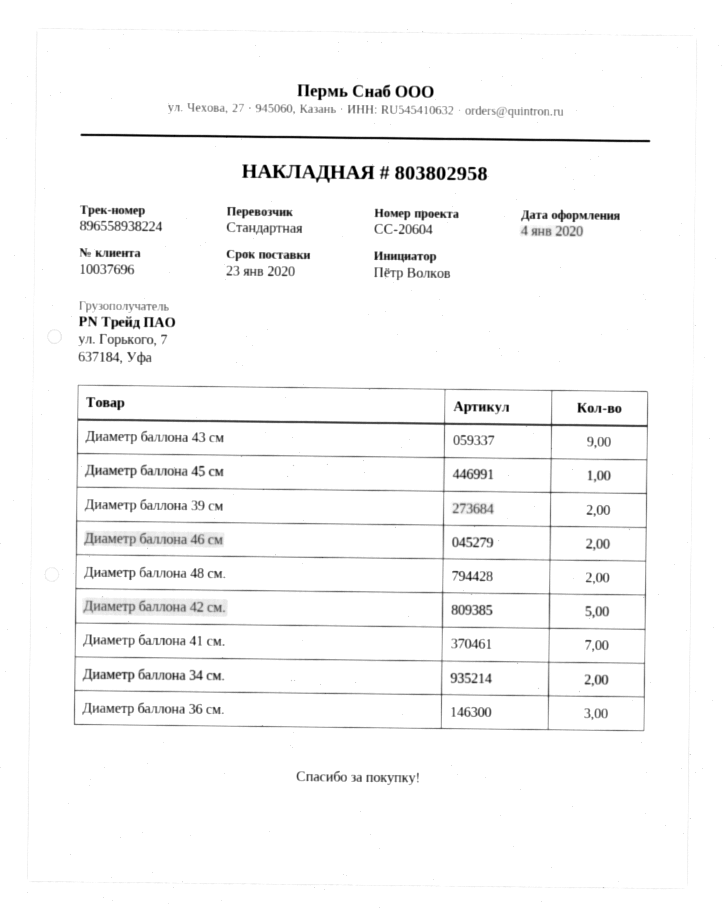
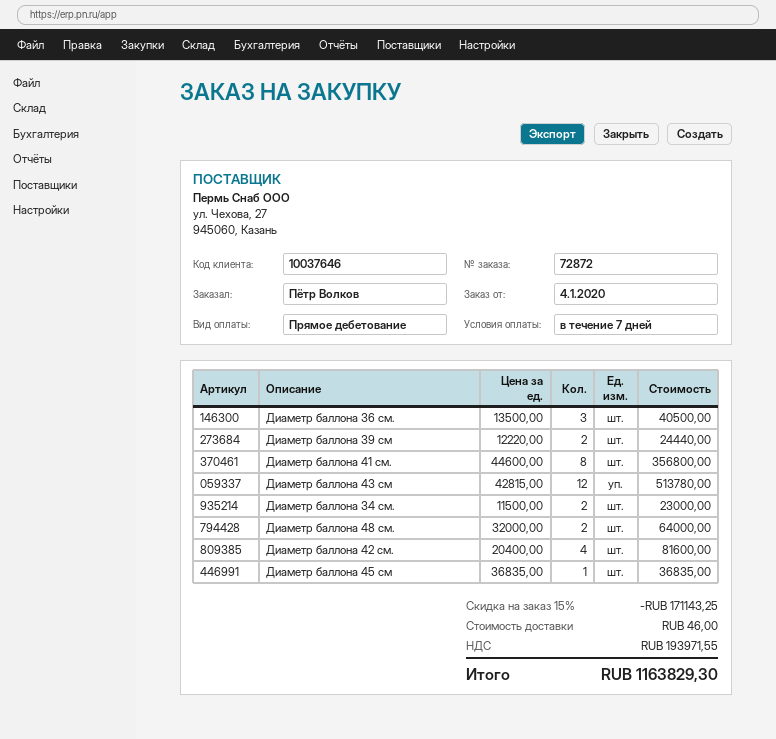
customer number: 10037696 -> 10037646
Диаметр баллона 43 см: 9 -> 12
Диаметр баллона 46 см: 2 -> none
Диаметр баллона 42 см.: 5 -> 4
Диаметр баллона 41 см.: 7 -> 8

